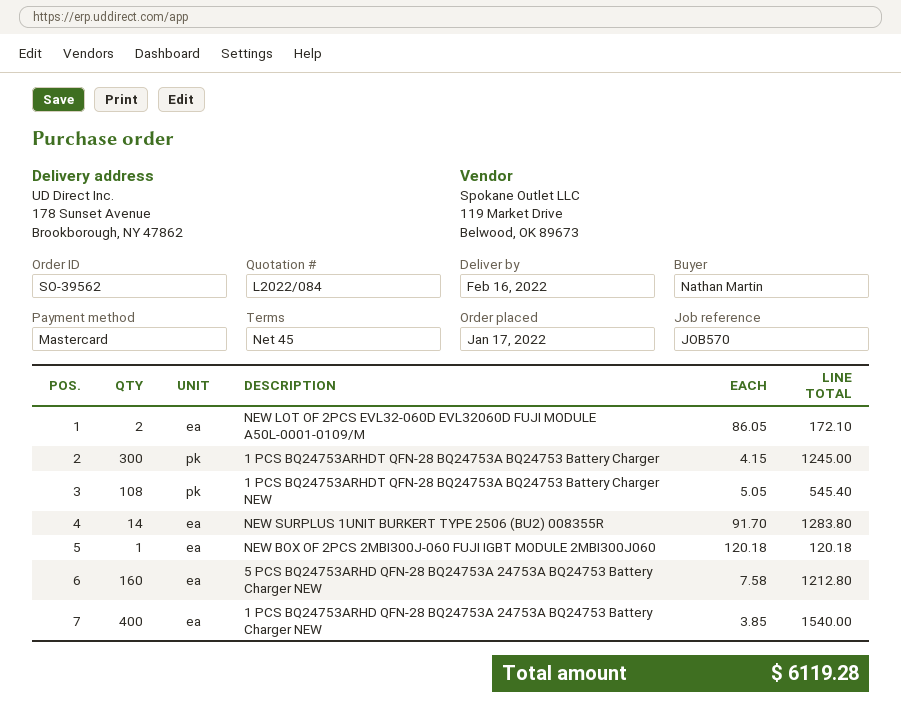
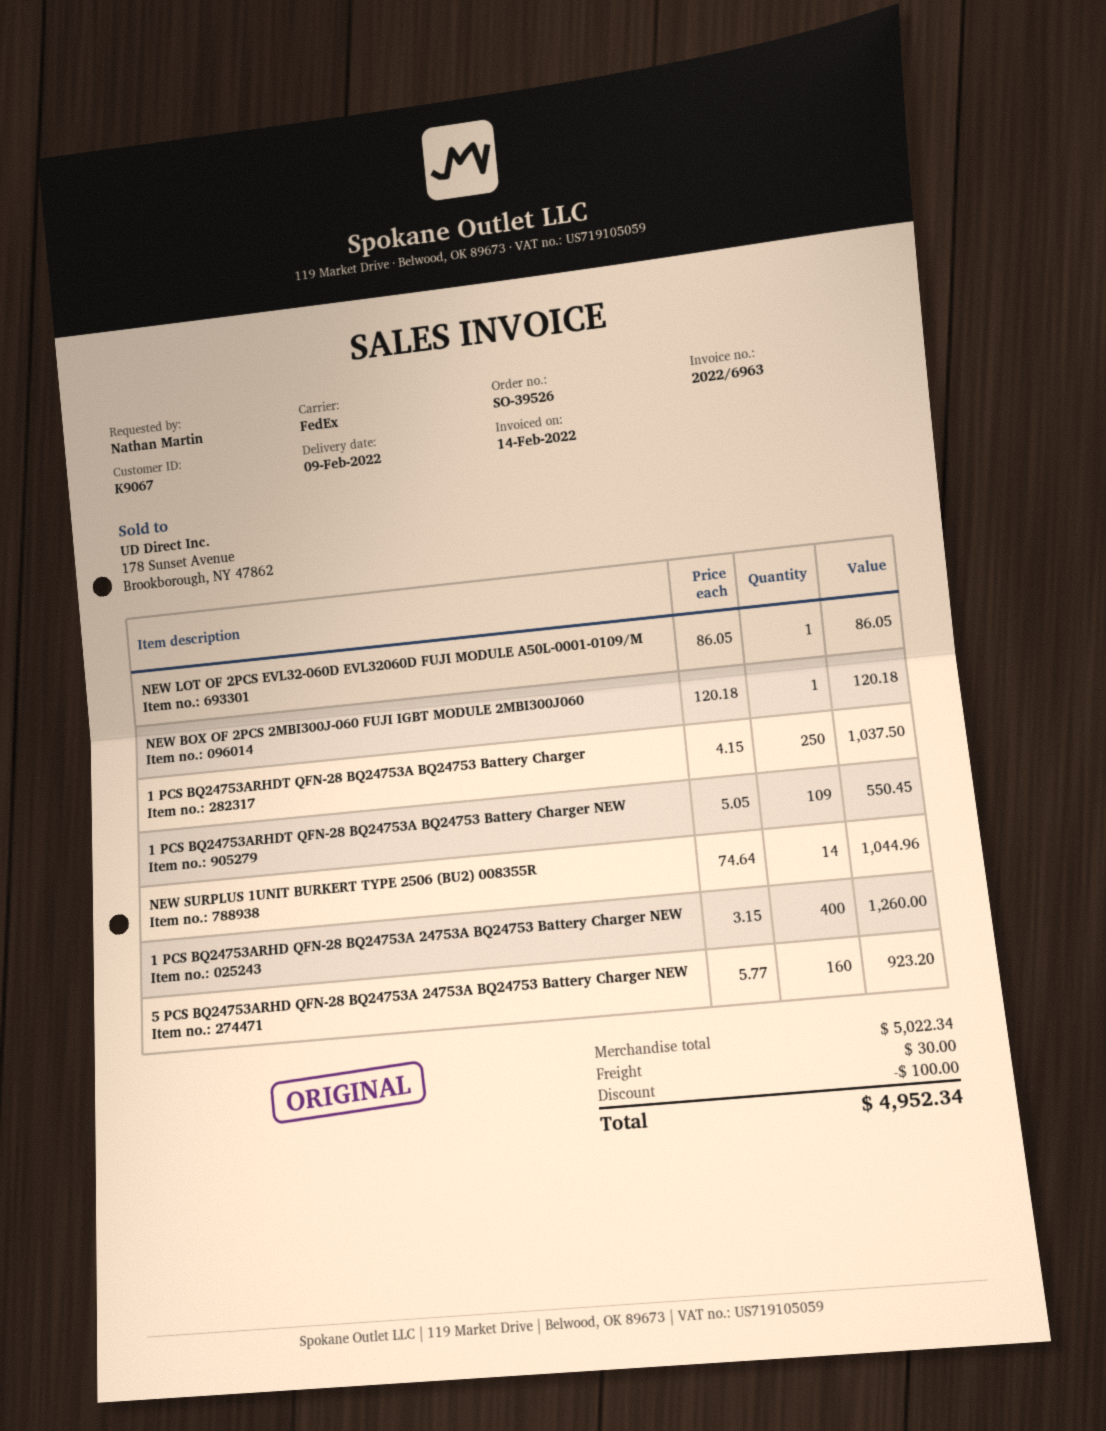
order number: SO-39562 -> SO-39526
delivery date: 2022-02-16 -> 2022-02-09
NEW LOT OF 2PCS EVL32-060D EVL32060D FUJI MODULE A50L-0001-0109/M: 2 x 86.05 = 172.10 -> 1 x 86.05 = 86.05
1 PCS BQ24753ARHDT QFN-28 BQ24753A BQ24753 Battery Charger: 300 x 4.15 = 1245.00 -> 250 x 4.15 = 1037.50
1 PCS BQ24753ARHDT QFN-28 BQ24753A BQ24753 Battery Charger NEW: 108 x 5.05 = 545.40 -> 109 x 5.05 = 550.45
NEW SURPLUS 1UNIT BURKERT TYPE 2506 (BU2) 008355R: 14 x 91.70 = 1283.80 -> 14 x 74.64 = 1044.96
5 PCS BQ24753ARHD QFN-28 BQ24753A 24753A BQ24753 Battery Charger NEW: 160 x 7.58 = 1212.80 -> 160 x 5.77 = 923.20
1 PCS BQ24753ARHD QFN-28 BQ24753A 24753A BQ24753 Battery Charger NEW: 400 x 3.85 = 1540.00 -> 400 x 3.15 = 1260.00
discount: none -> 100.00
shipping: none -> 30.00
total: 6119.28 -> 4952.34

